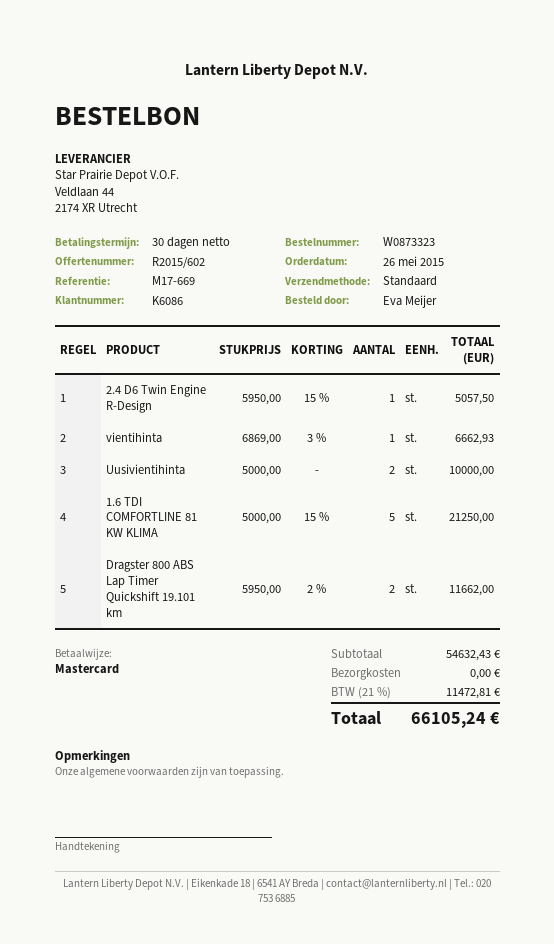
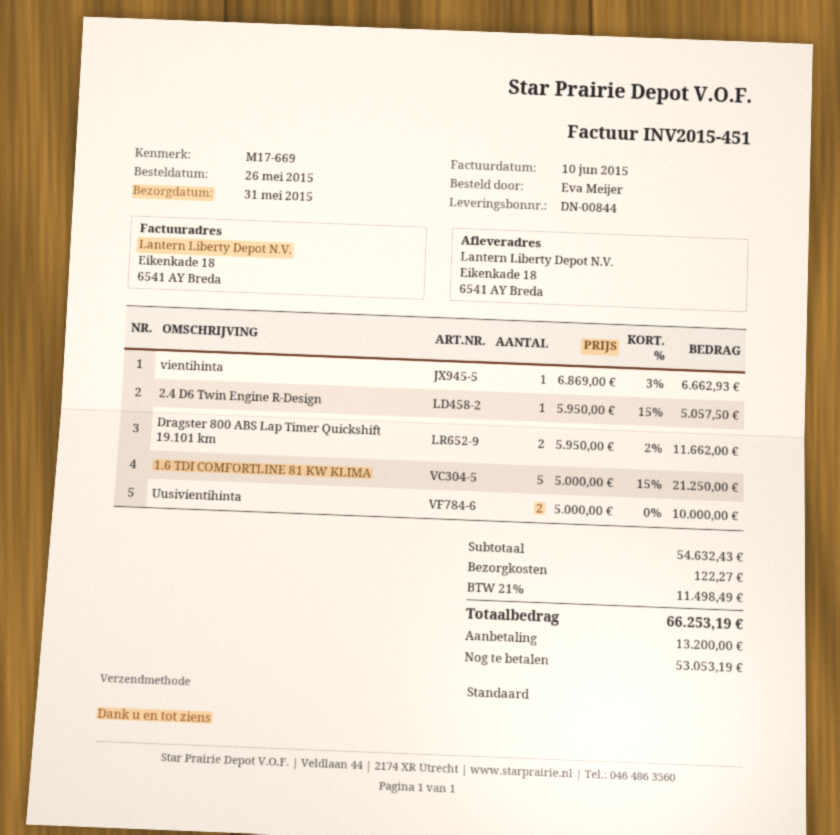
shipping: 0.00 -> 122.27
tax: 21% = 11472.81 -> 21% = 11498.49
total: 66105.24 -> 66253.19

